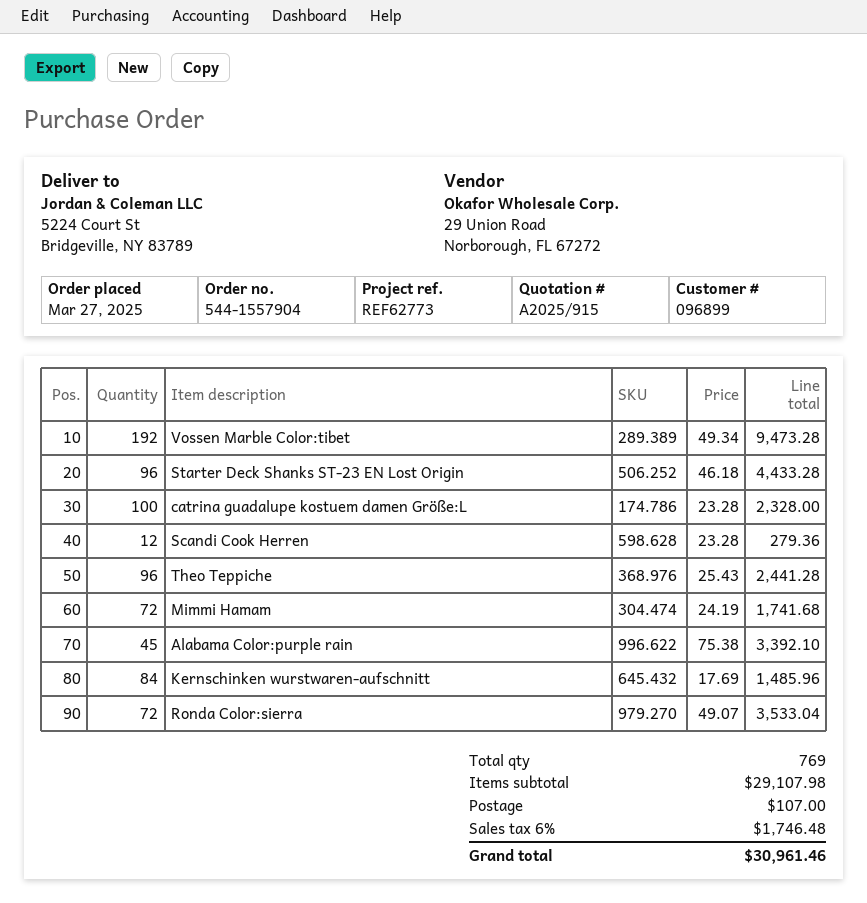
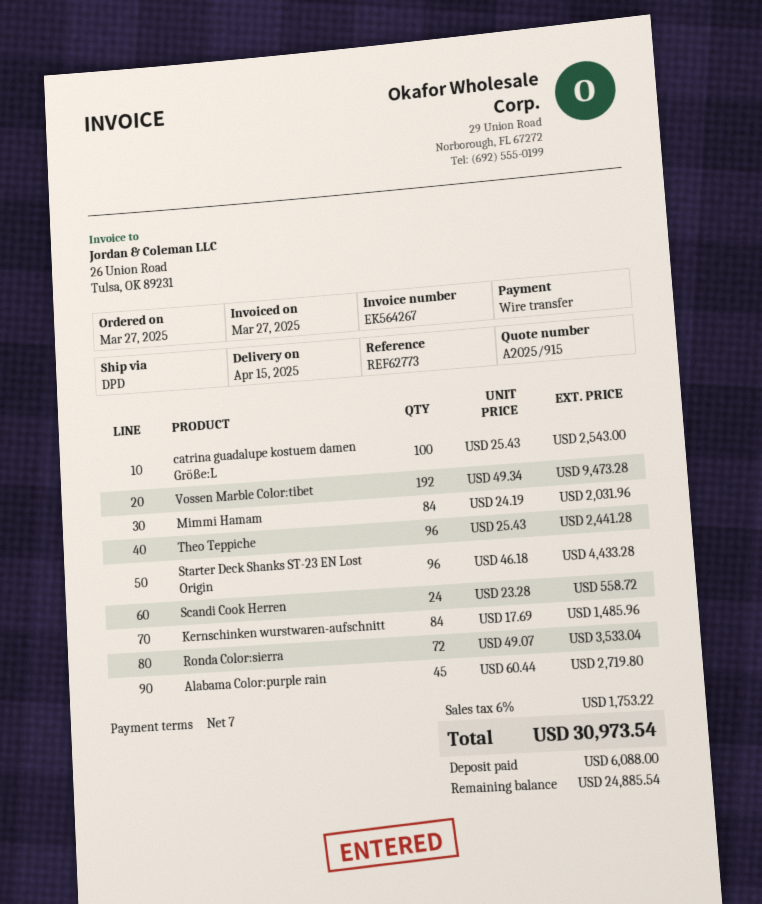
catrina guadalupe kostuem damen Größe:L: 100 x 23.28 = 2328.00 -> 100 x 25.43 = 2543.00
Scandi Cook Herren: 12 x 23.28 = 279.36 -> 24 x 23.28 = 558.72
Mimmi Hamam: 72 x 24.19 = 1741.68 -> 84 x 24.19 = 2031.96
Alabama Color:purple rain: 45 x 75.38 = 3392.10 -> 45 x 60.44 = 2719.80
shipping: 107.00 -> none
tax: 6% = 1746.48 -> 6% = 1753.22
total: 30961.46 -> 30973.54

